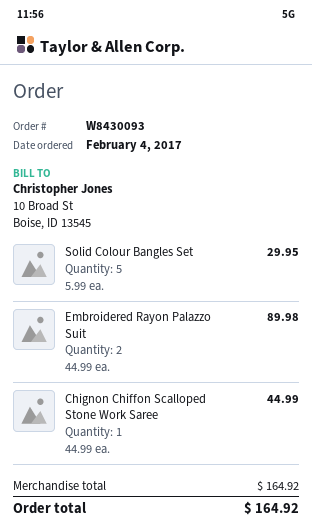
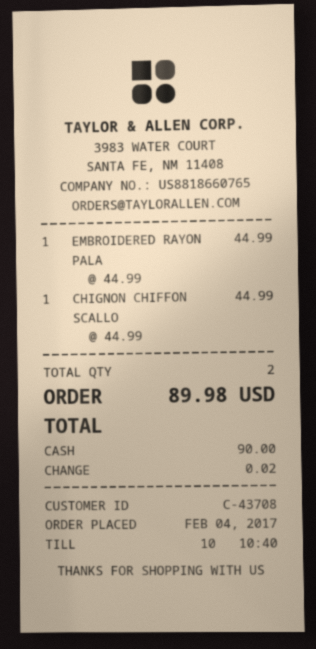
Solid Colour Bangles Set: 5 x 5.99 = 29.95 -> none
Embroidered Rayon Palazzo Suit: 2 x 44.99 = 89.98 -> 1 x 44.99 = 44.99
total: 164.92 -> 89.98

